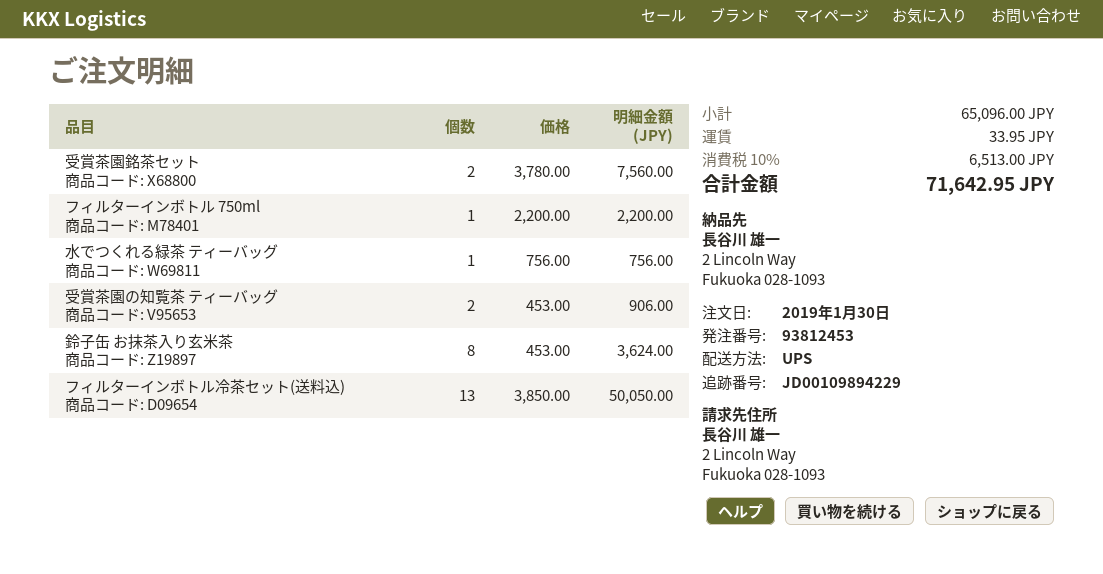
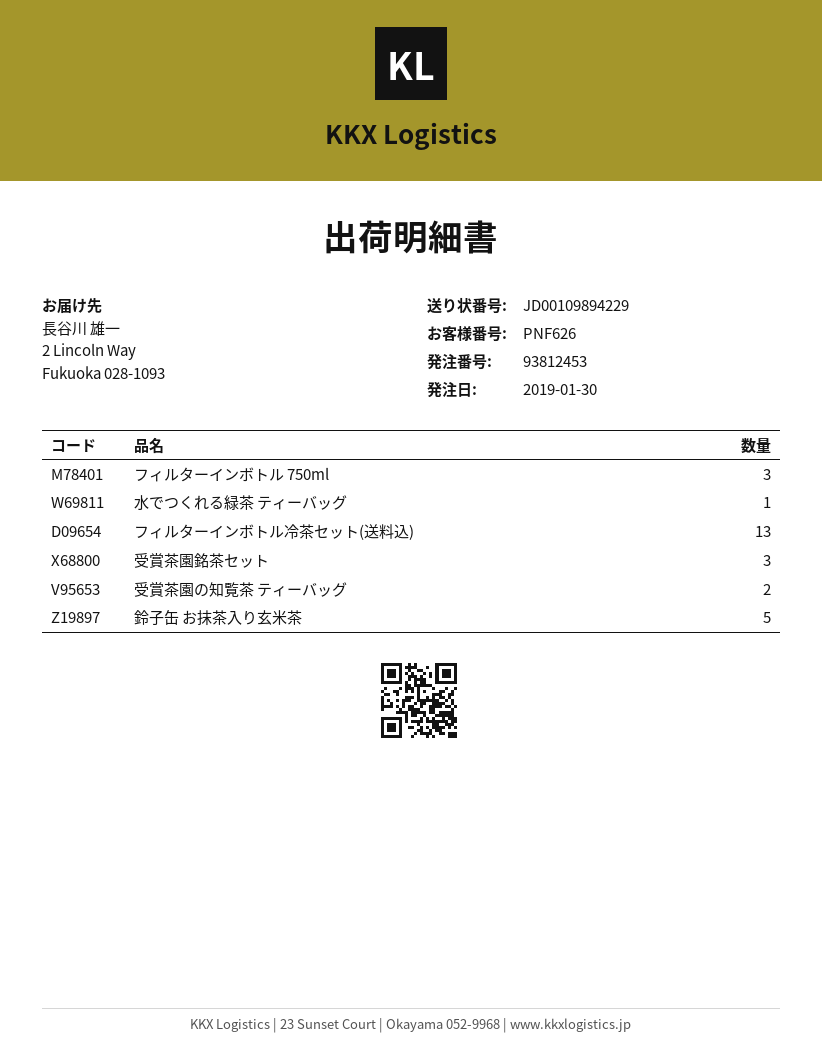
受賞茶園銘茶セット: 2 -> 3
フィルターインボトル 750ml: 1 -> 3
鈴子缶 お抹茶入り玄米茶: 8 -> 5

